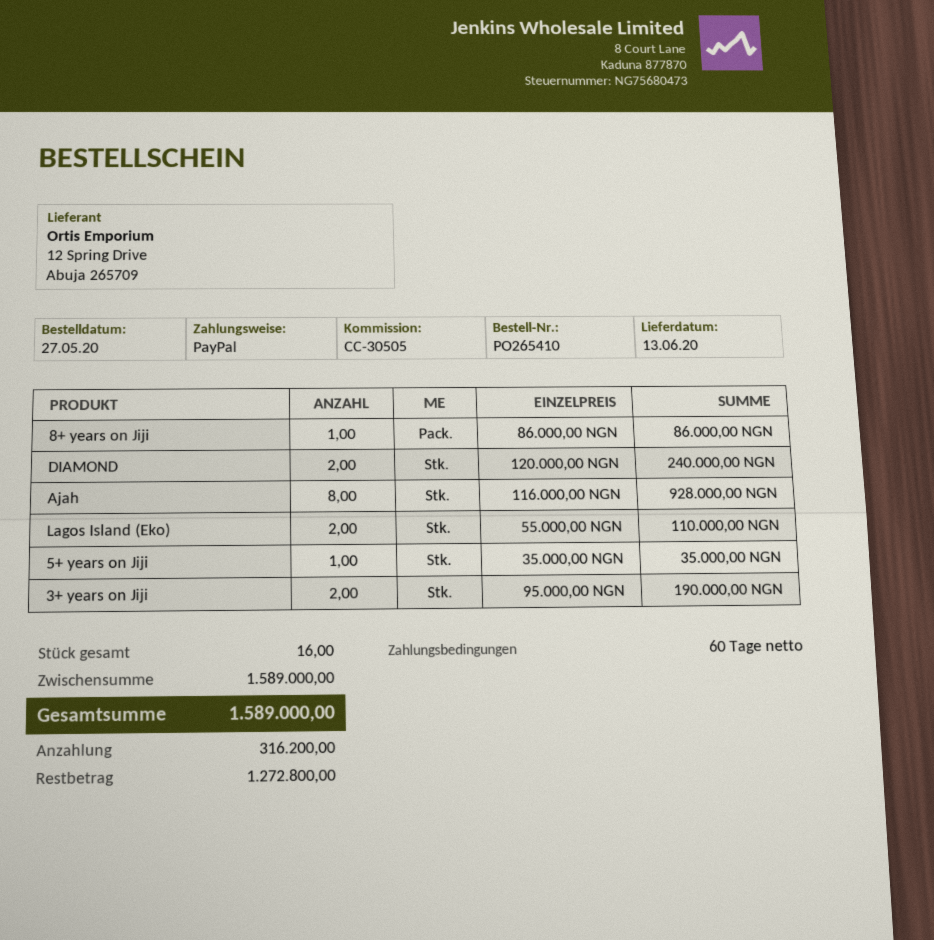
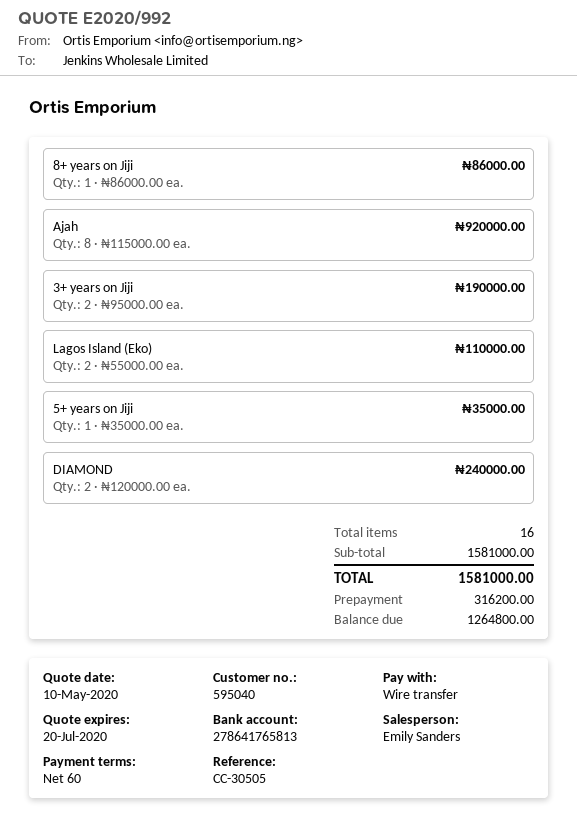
payment method: PayPal -> bank transfer
Ajah: 8 x 116000.00 = 928000.00 -> 8 x 115000.00 = 920000.00
subtotal: 1589000.00 -> 1581000.00
total: 1589000.00 -> 1581000.00
balance: 1272800.00 -> 1264800.00

